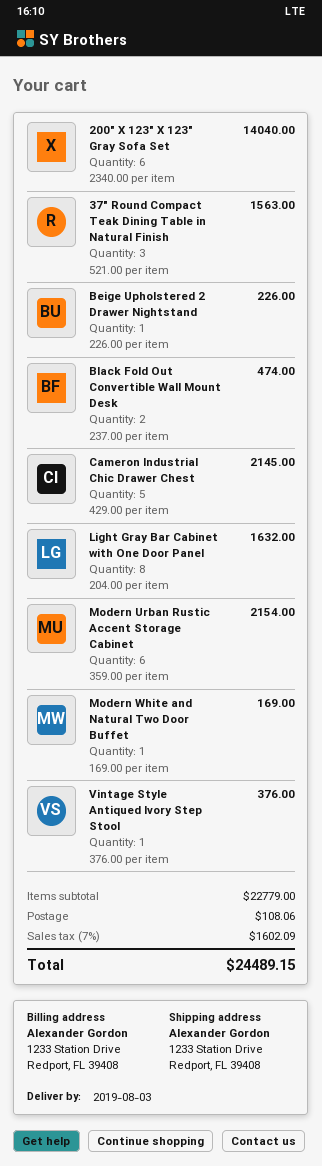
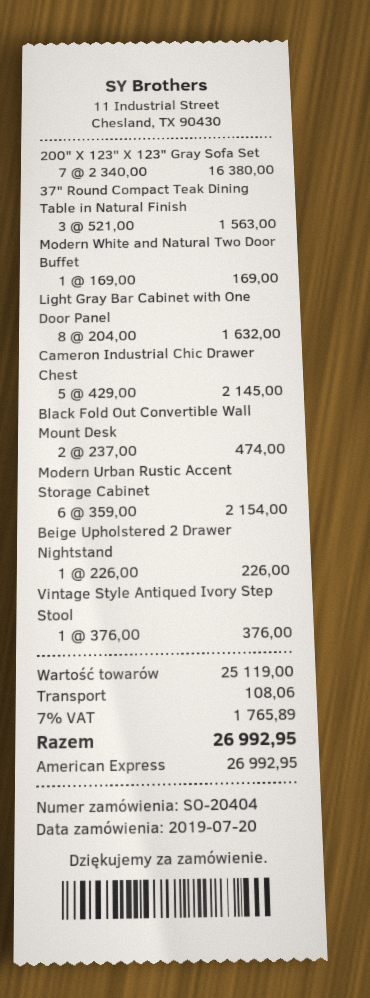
200" X 123" X 123" Gray Sofa Set: 6 x 2340.00 = 14040.00 -> 7 x 2340.00 = 16380.00
subtotal: 22779.00 -> 25119.00
tax: 7% = 1602.09 -> 7% = 1765.89
total: 24489.15 -> 26992.95

